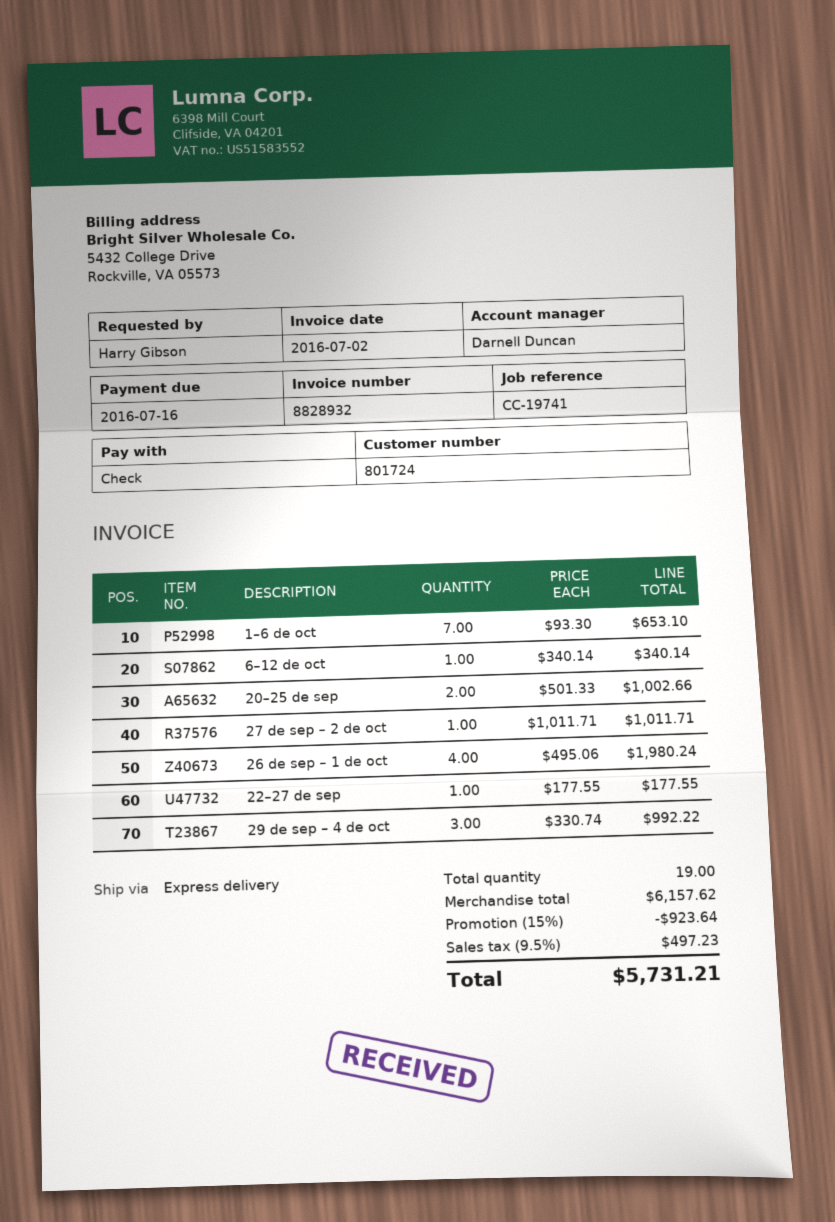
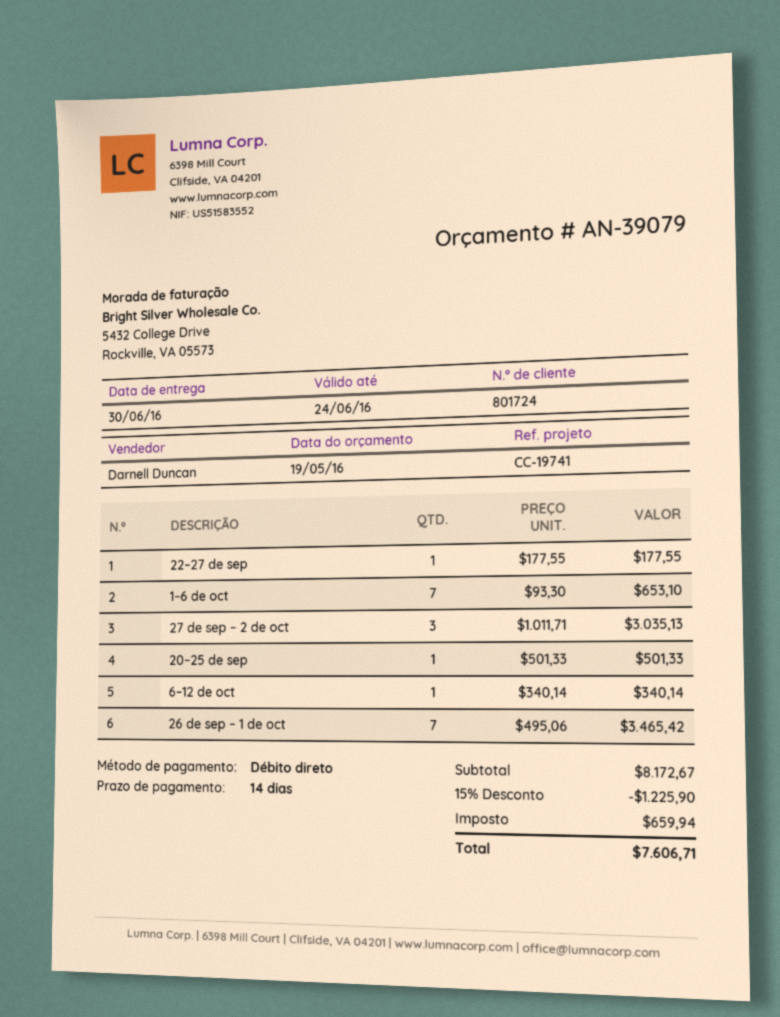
payment method: cheque -> direct debit
20–25 de sep: 2 x 501.33 = 1002.66 -> 1 x 501.33 = 501.33
27 de sep – 2 de oct: 1 x 1011.71 = 1011.71 -> 3 x 1011.71 = 3035.13
26 de sep – 1 de oct: 4 x 495.06 = 1980.24 -> 7 x 495.06 = 3465.42
29 de sep – 4 de oct: 3 x 330.74 = 992.22 -> none
subtotal: 6157.62 -> 8172.67
discount: 15% = 923.64 -> 15% = 1225.90
tax: 497.23 -> 659.94
total: 5731.21 -> 7606.71

